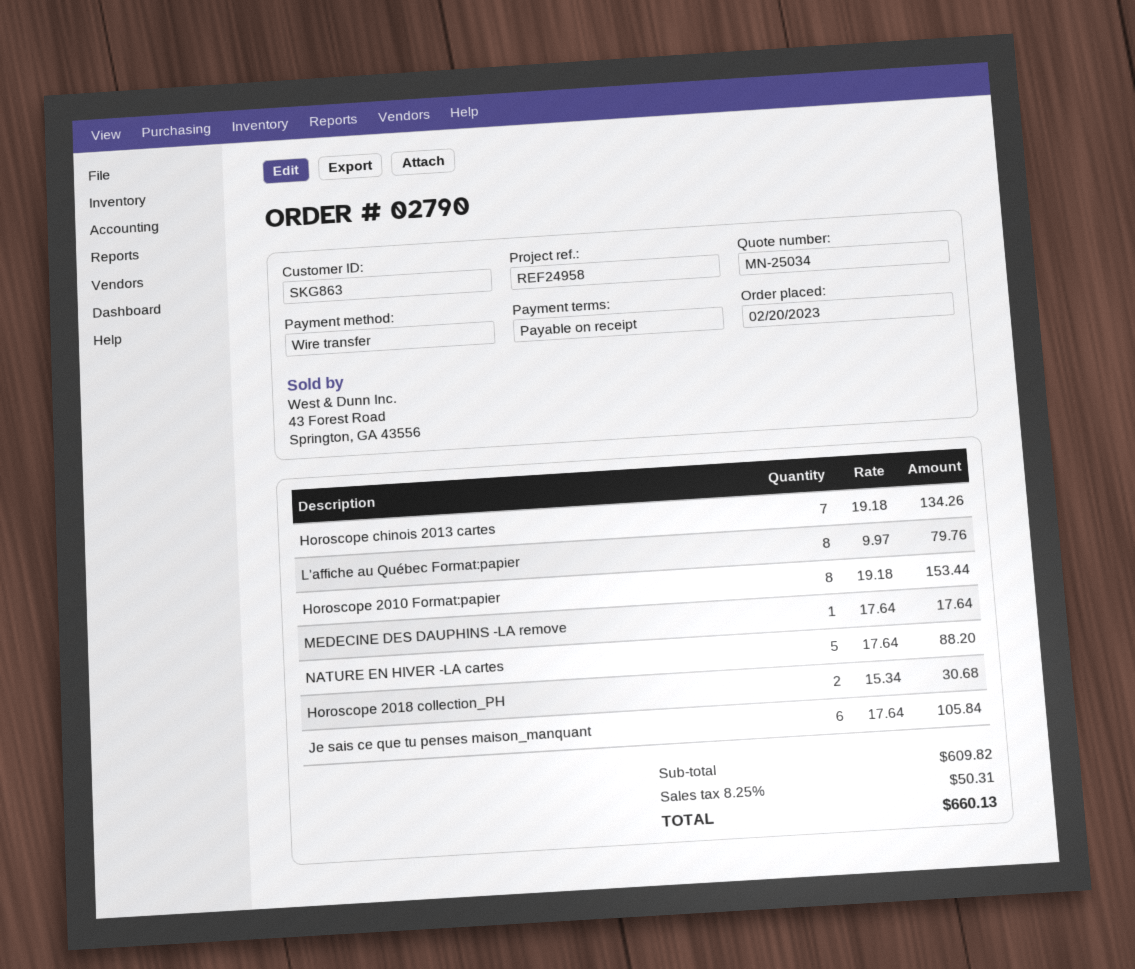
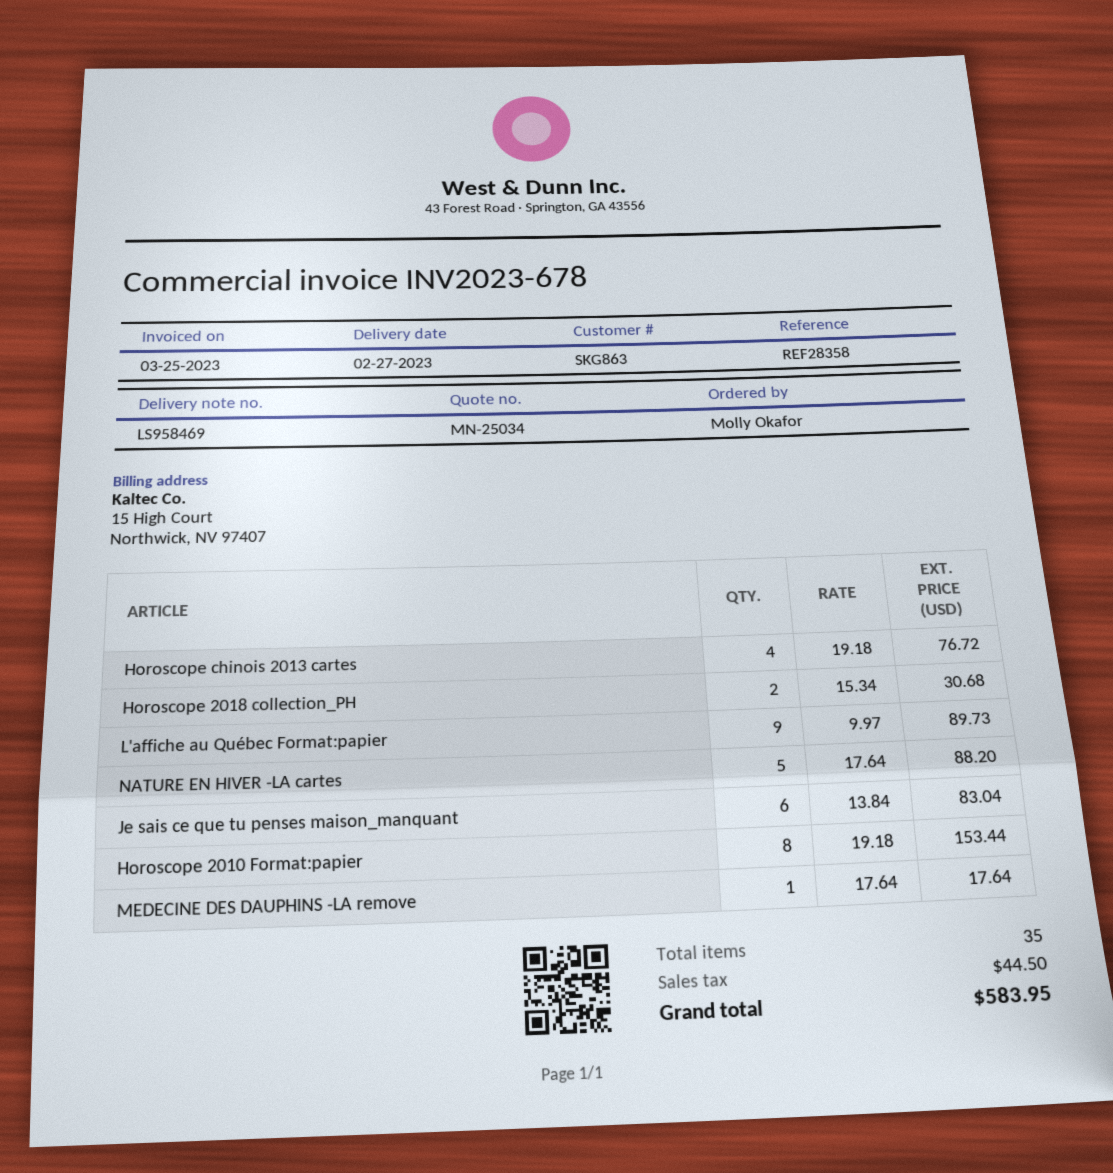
reference: REF24958 -> REF28358
Horoscope chinois 2013 cartes: 7 x 19.18 = 134.26 -> 4 x 19.18 = 76.72
L'affiche au Québec Format:papier: 8 x 9.97 = 79.76 -> 9 x 9.97 = 89.73
Je sais ce que tu penses maison_manquant: 6 x 17.64 = 105.84 -> 6 x 13.84 = 83.04
tax: 50.31 -> 44.50
total: 660.13 -> 583.95

